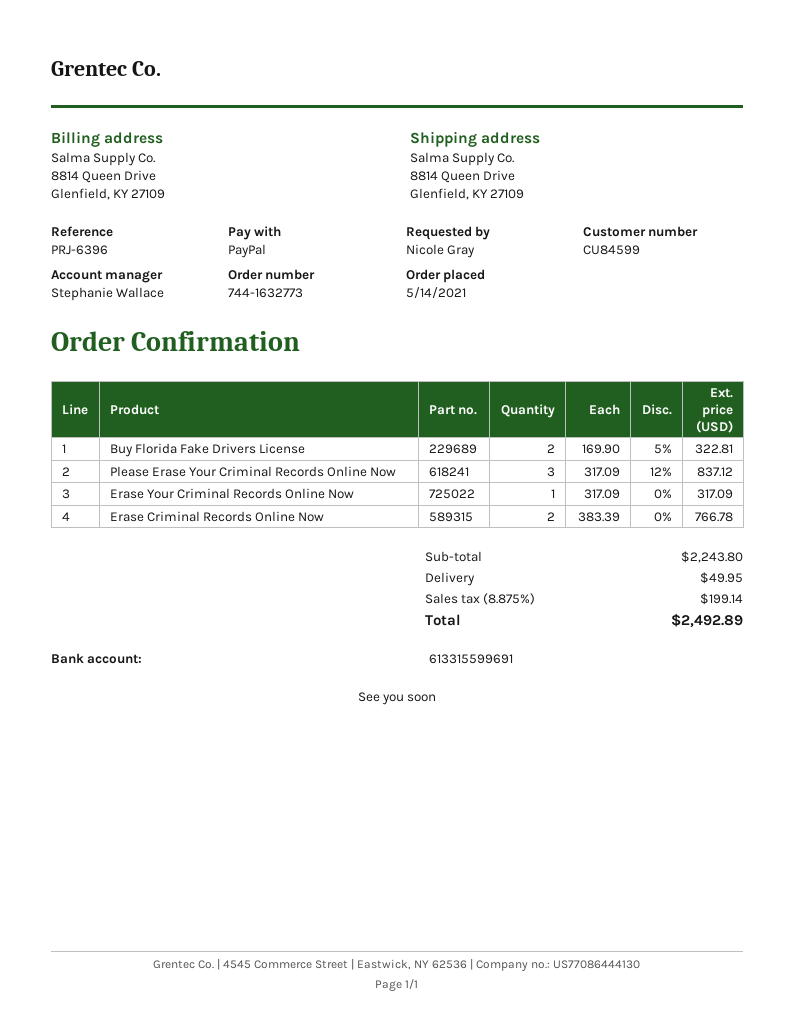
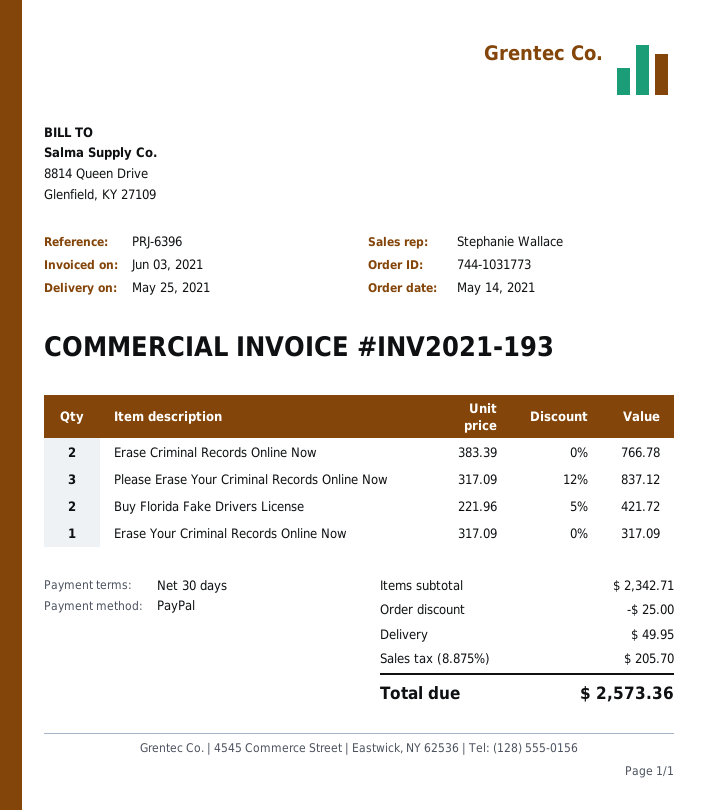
order number: 744-1632773 -> 744-1031773
Buy Florida Fake Drivers License: 2 x 169.90 - 5% = 322.81 -> 2 x 221.96 - 5% = 421.72
subtotal: 2243.80 -> 2342.71
discount: none -> 25.00
tax: 8.875% = 199.14 -> 8.875% = 205.70
total: 2492.89 -> 2573.36

